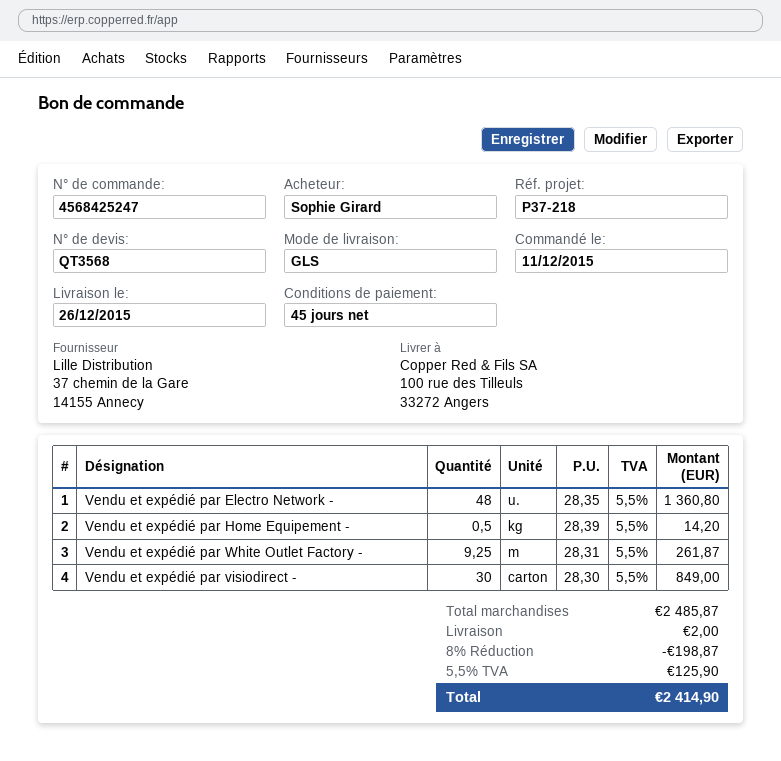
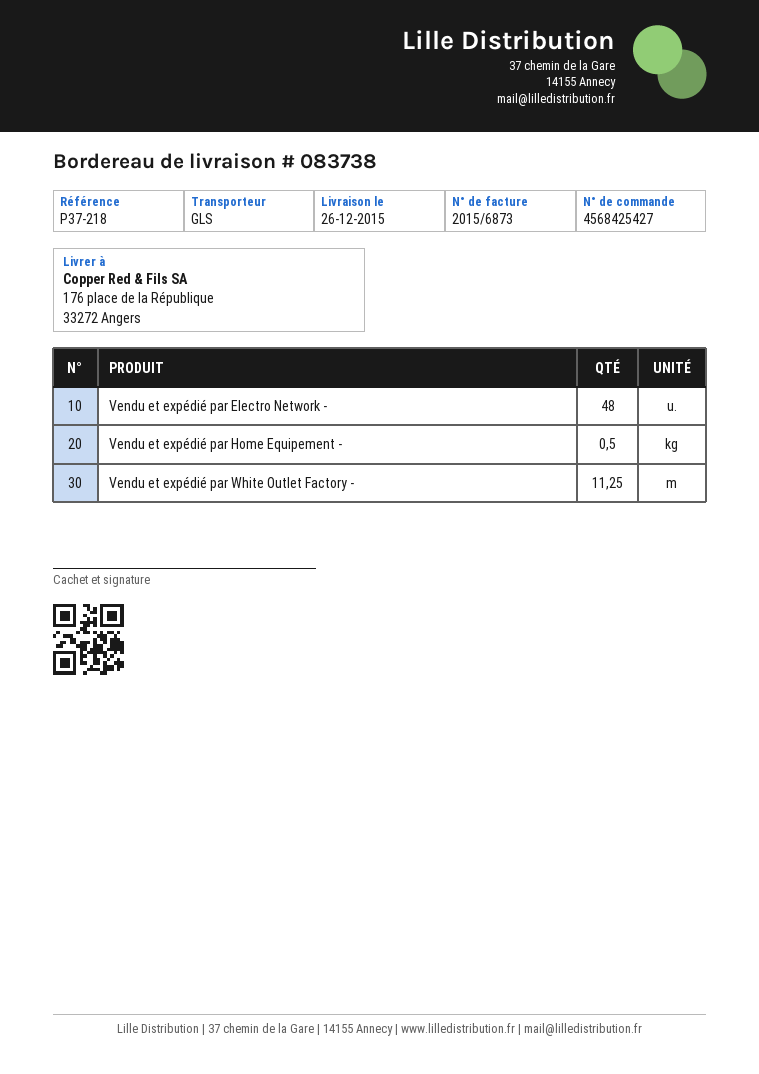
order number: 4568425247 -> 4568425427
ship to: 100 rue des Tilleuls, 33272 Angers -> 176 place de la République, 33272 Angers
Vendu et expédié par White Outlet Factory -: 9.25 -> 11.25
Vendu et expédié par visiodirect -: 30 -> none

